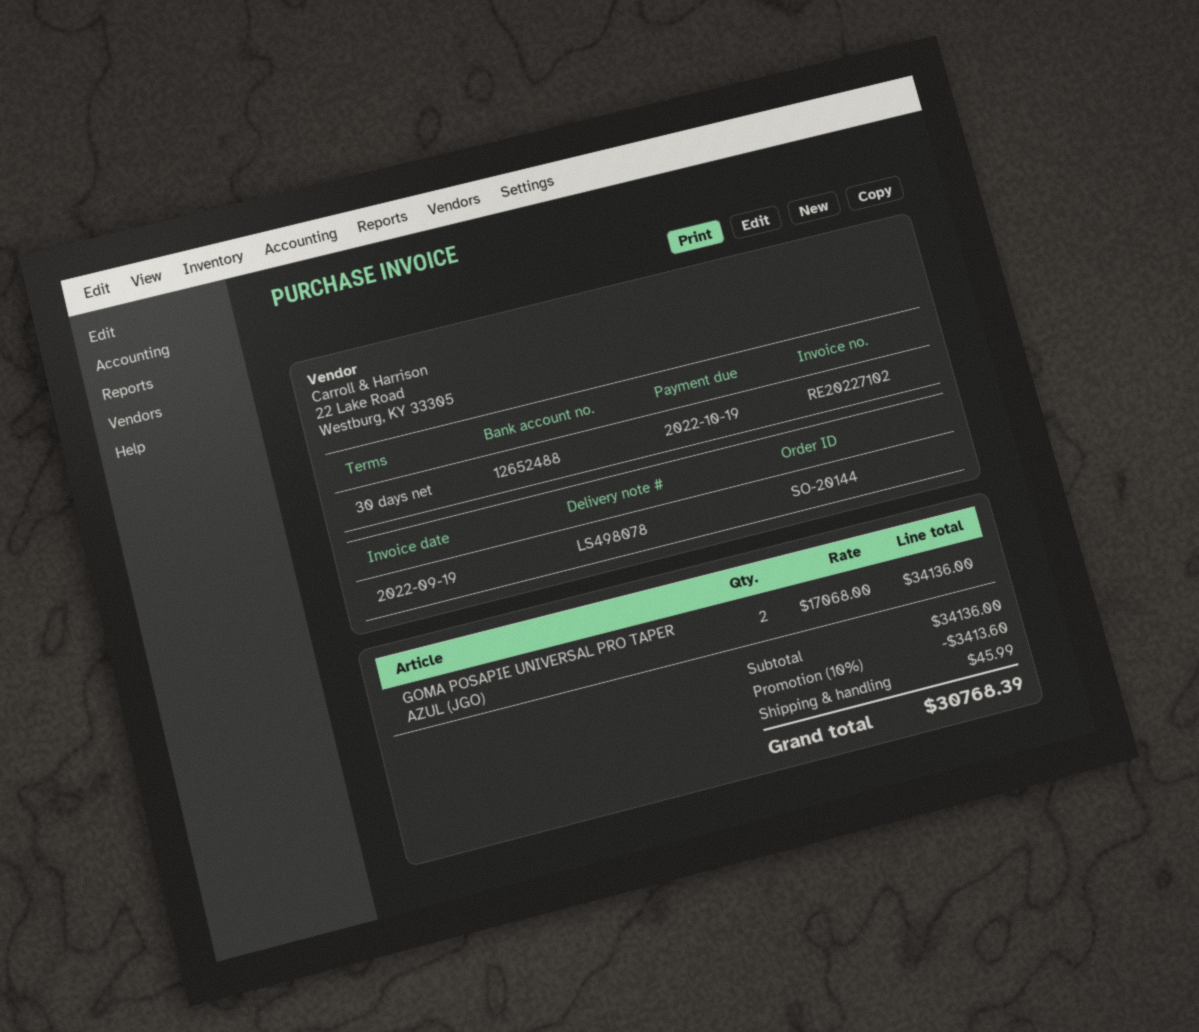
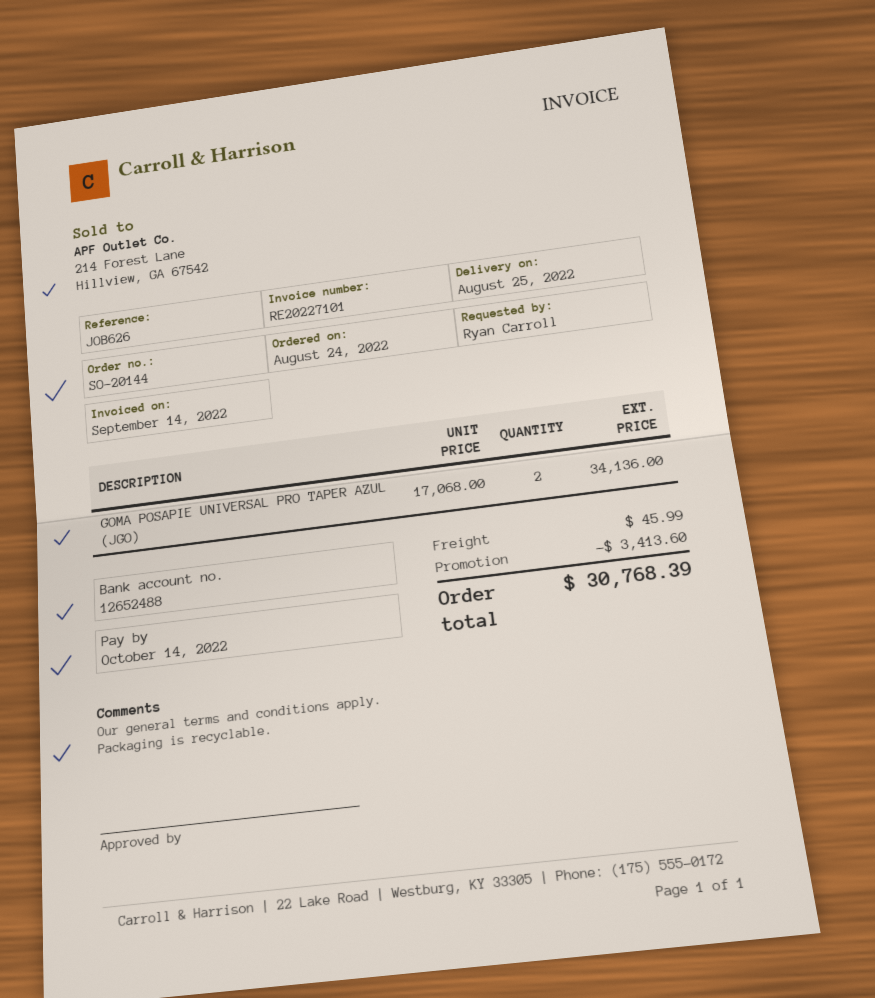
invoice number: RE20227102 -> RE20227101
invoice date: 2022-09-19 -> 2022-09-14
due date: 2022-10-19 -> 2022-10-14

